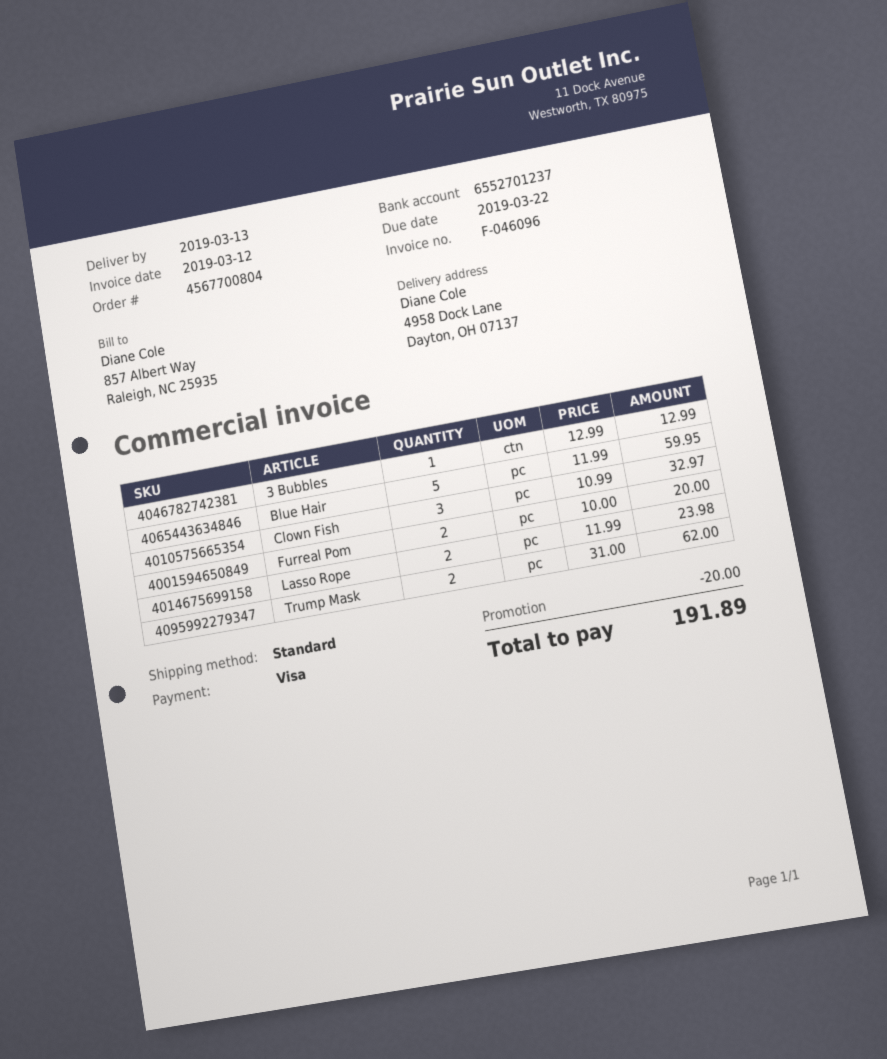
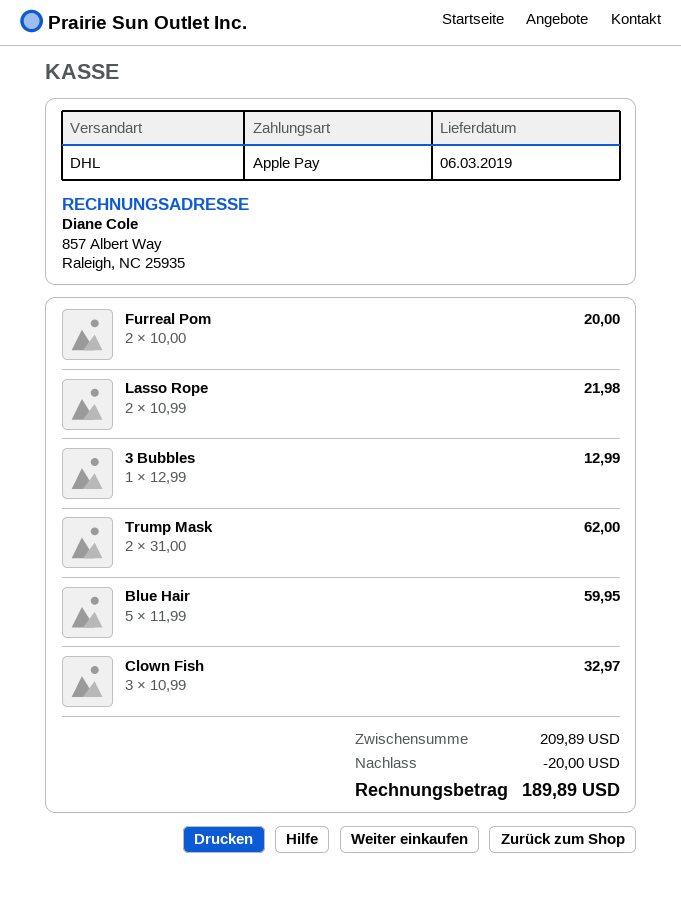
delivery date: 2019-03-13 -> 2019-03-06
payment method: Visa -> Apple Pay
shipping method: standard -> DHL
Lasso Rope: 2 x 11.99 = 23.98 -> 2 x 10.99 = 21.98
total: 191.89 -> 189.89

